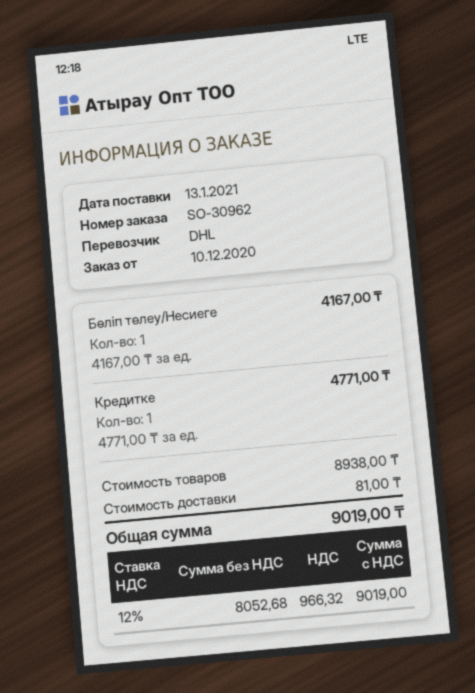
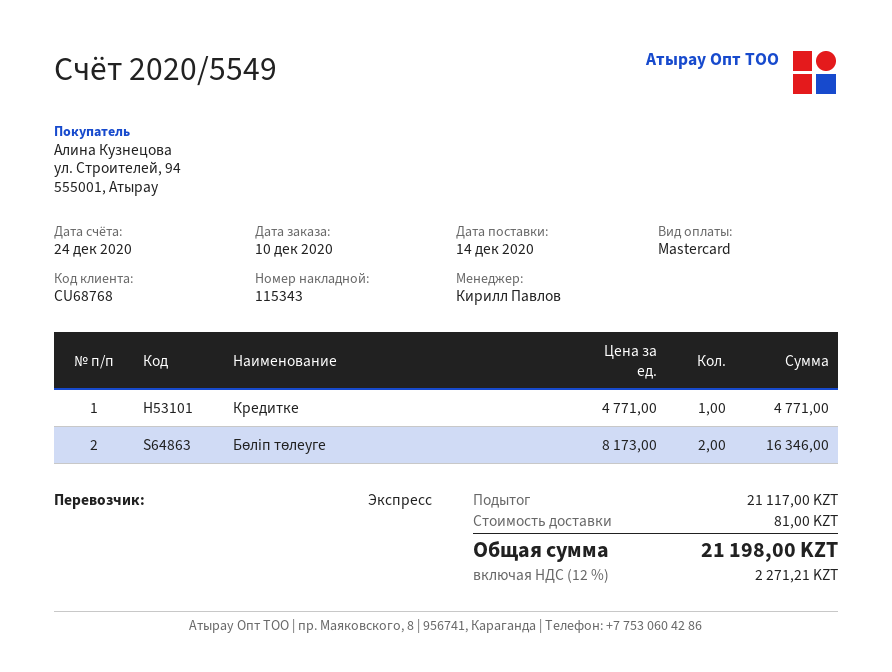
delivery date: 2021-01-13 -> 2020-12-14
shipping method: DHL -> express
Бөліп төлеу/Несиеге: 1 x 4167.00 = 4167.00 -> none
Бөліп төлеуге: none -> 2 x 8173.00 = 16346.00
subtotal: 8938.00 -> 21117.00
tax: 12% = 966.32 -> 12% = 2271.21
total: 9019.00 -> 21198.00

